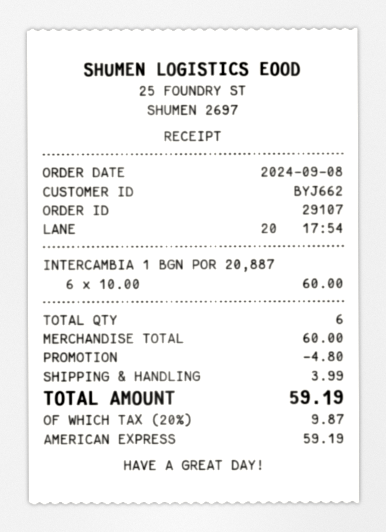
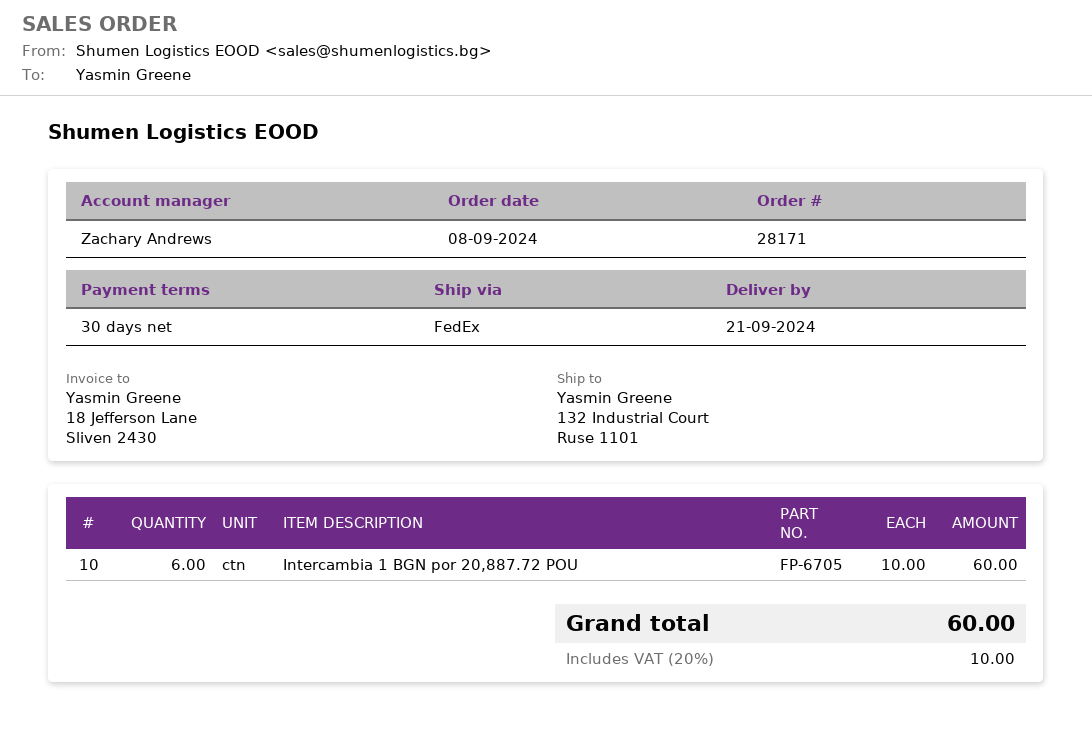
order number: 29107 -> 28171
discount: 4.80 -> none
shipping: 3.99 -> none
tax: 20% = 9.87 -> 20% = 10.00
total: 59.19 -> 60.00

